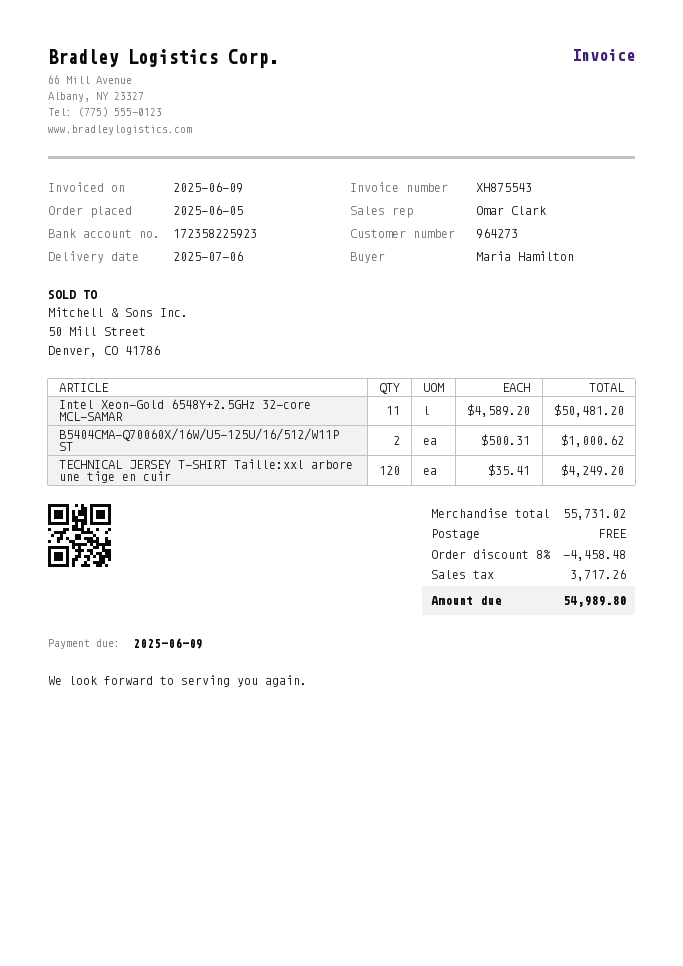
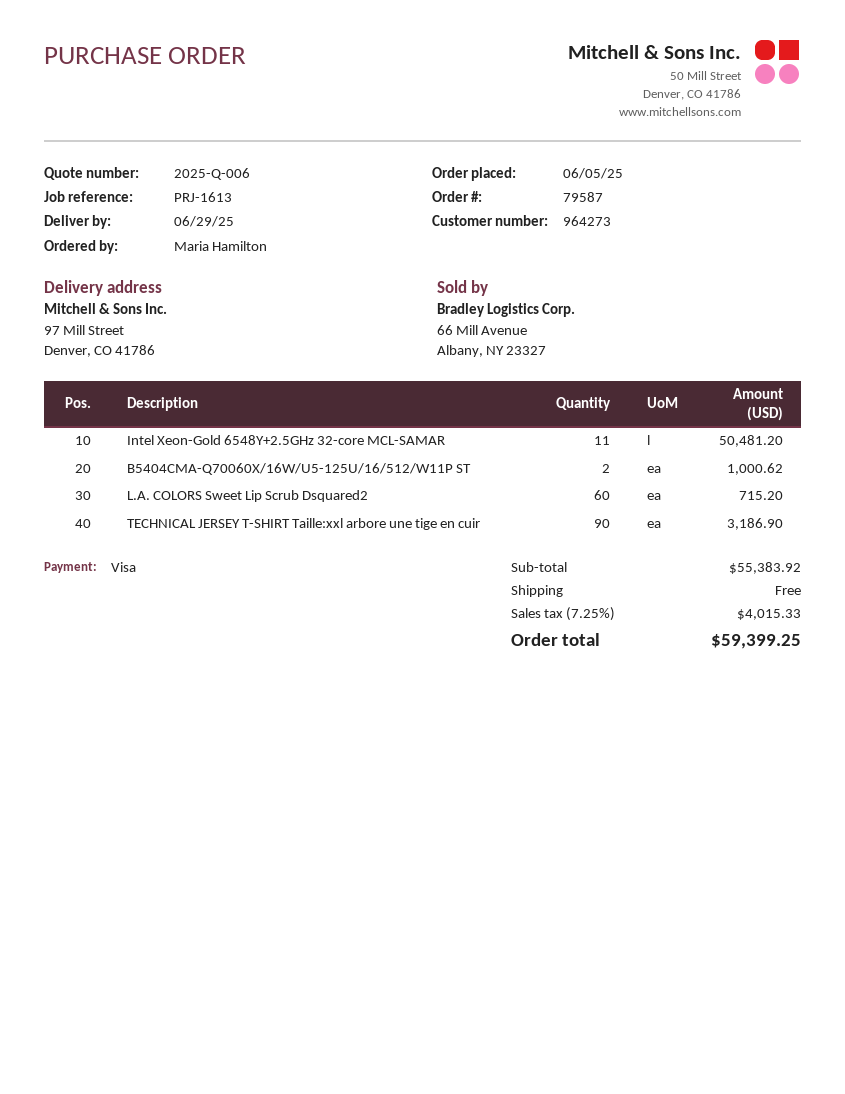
delivery date: 2025-07-06 -> 2025-06-29
TECHNICAL JERSEY T-SHIRT Taille:xxl arbore une tige en cuir: 120 for 4249.20 -> 90 for 3186.90
L.A. COLORS Sweet Lip Scrub Dsquared2: none -> 60 for 715.20
subtotal: 55731.02 -> 55383.92
discount: 8% = 4458.48 -> none
tax: 3717.26 -> 4015.33
total: 54989.80 -> 59399.25

